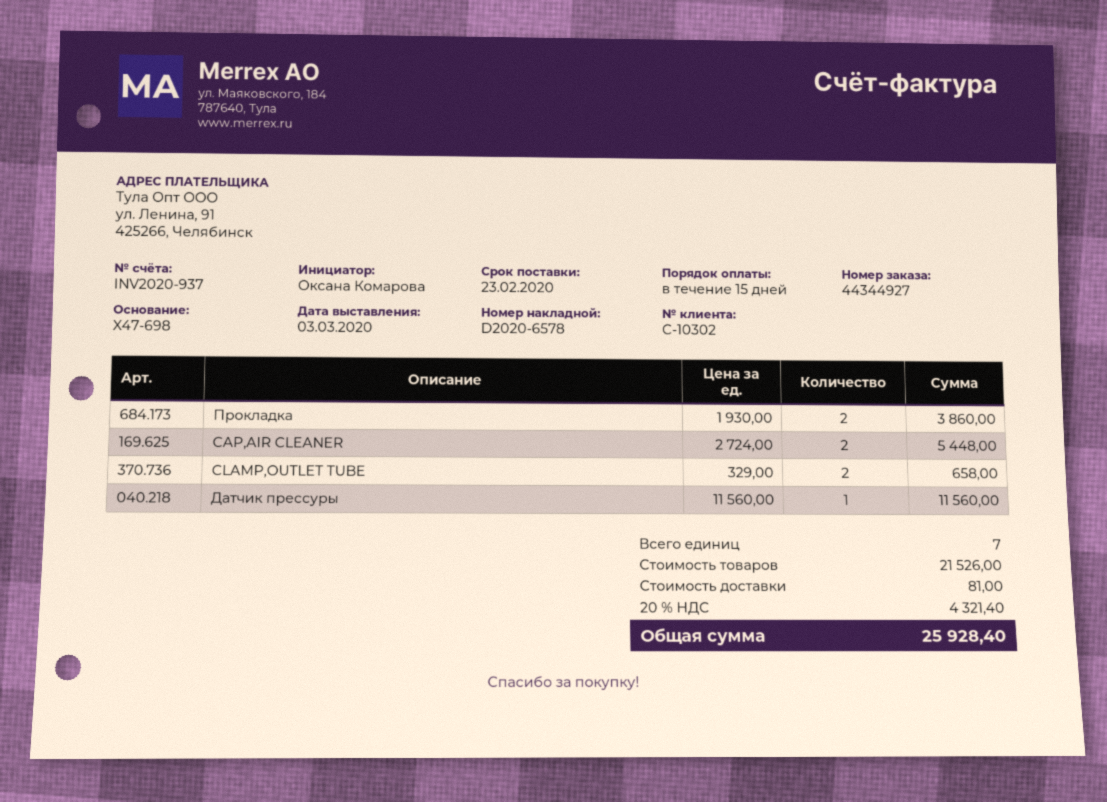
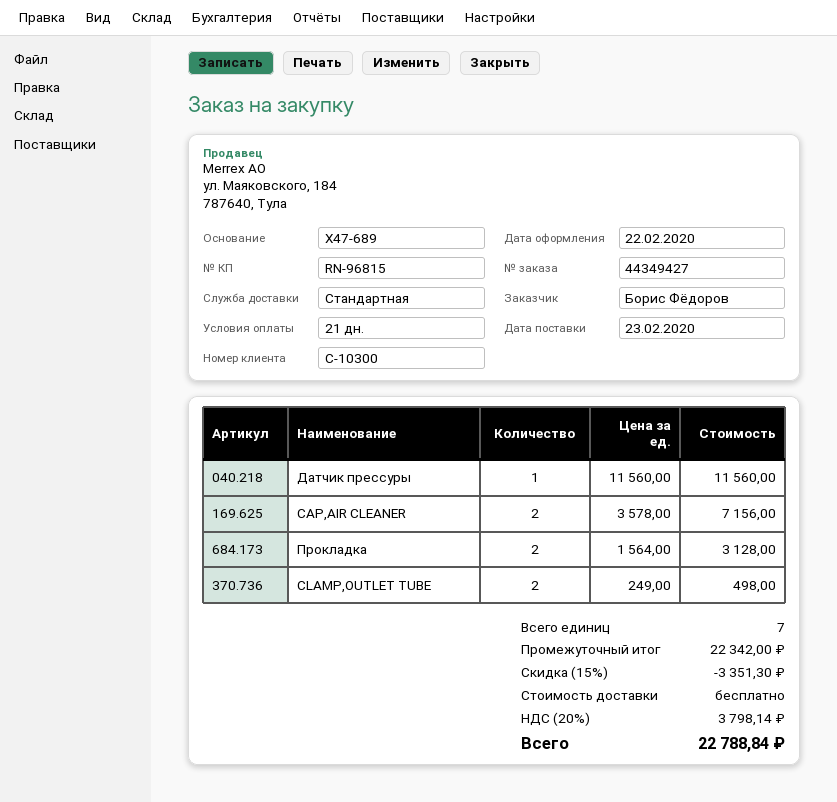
order number: 44344927 -> 44349427
payment terms: 15 days -> 21 days
customer number: C-10302 -> C-10300
reference: X47-698 -> X47-689
ordered by: Оксана Комарова -> Борис Фёдоров
Прокладка: 2 x 1930.00 = 3860.00 -> 2 x 1564.00 = 3128.00
CAP,AIR CLEANER: 2 x 2724.00 = 5448.00 -> 2 x 3578.00 = 7156.00
CLAMP,OUTLET TUBE: 2 x 329.00 = 658.00 -> 2 x 249.00 = 498.00
subtotal: 21526.00 -> 22342.00
discount: none -> 15% = 3351.30
shipping: 81.00 -> 0.00
tax: 20% = 4321.40 -> 20% = 3798.14
total: 25928.40 -> 22788.84

